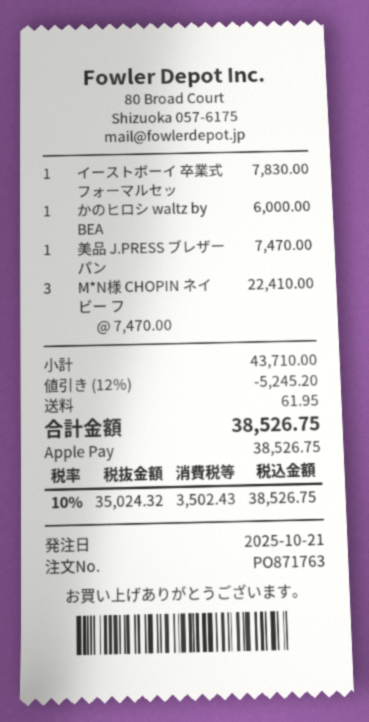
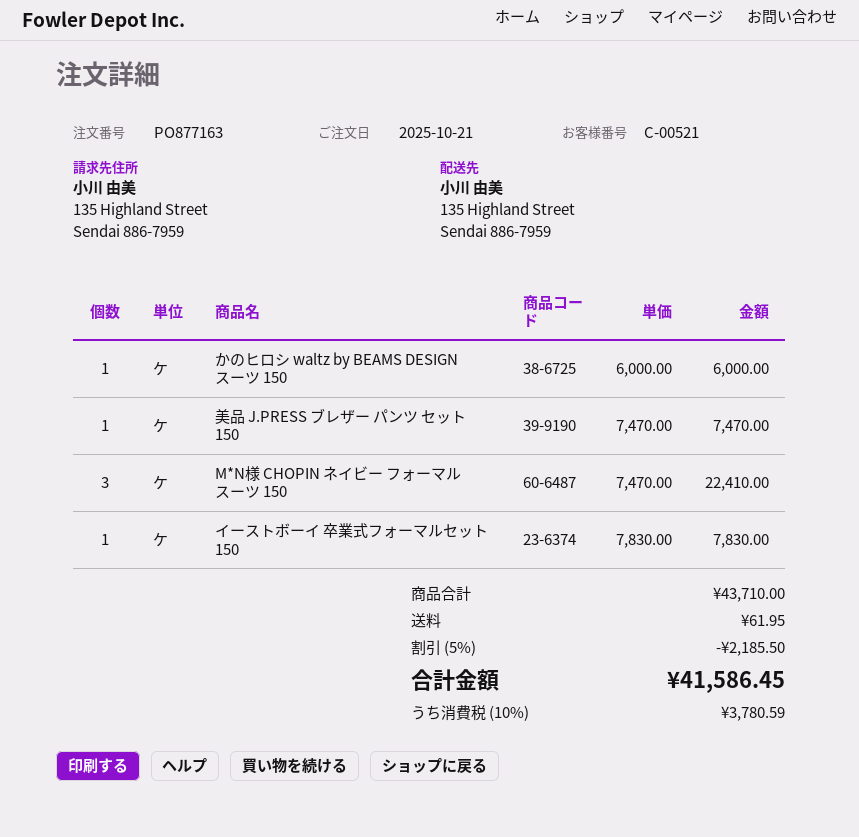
order number: PO871763 -> PO877163
discount: 12% = 5245.20 -> 5% = 2185.50
tax: 10% = 3502.43 -> 10% = 3780.59
total: 38526.75 -> 41586.45

